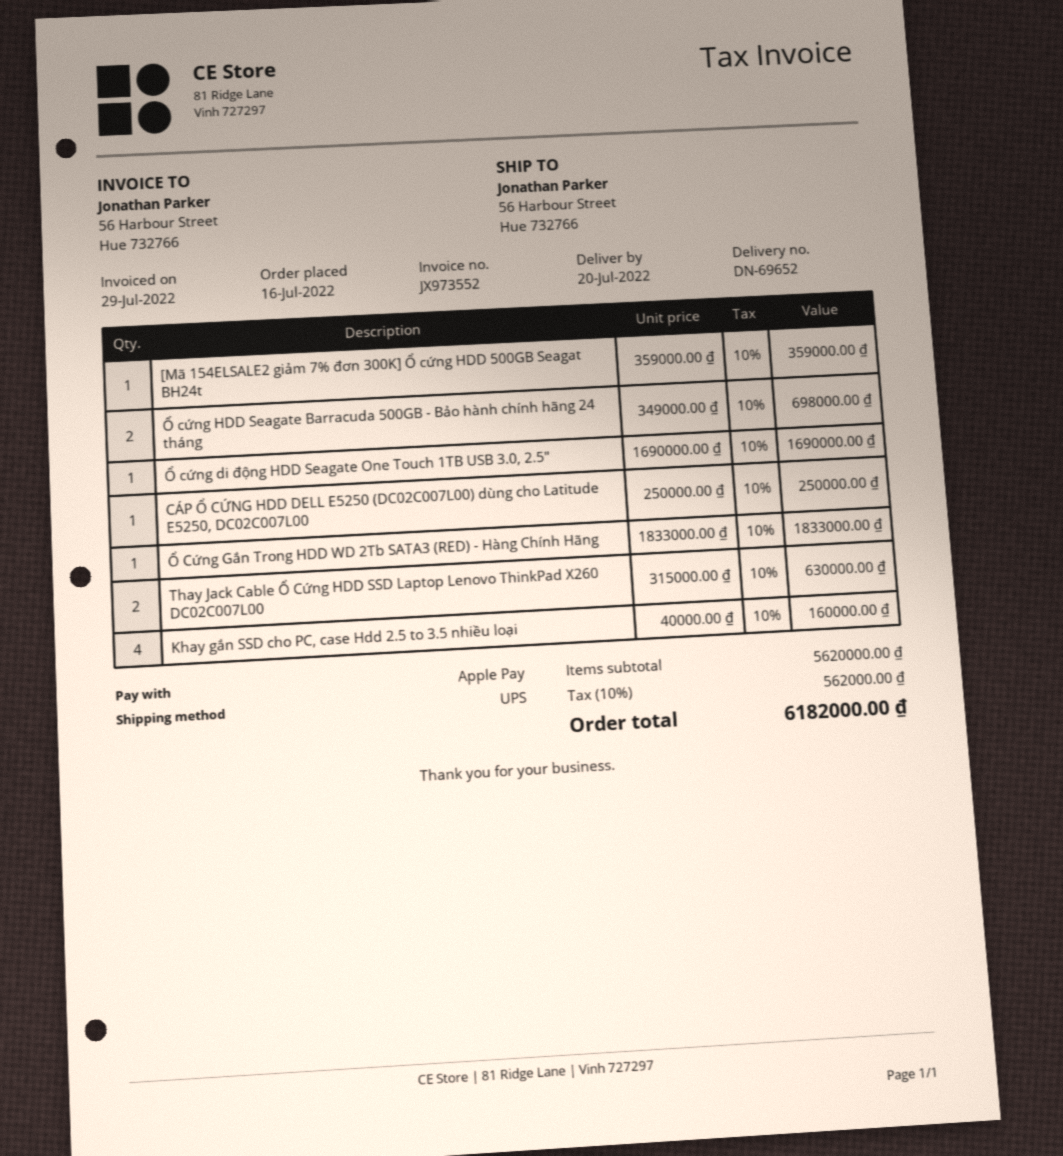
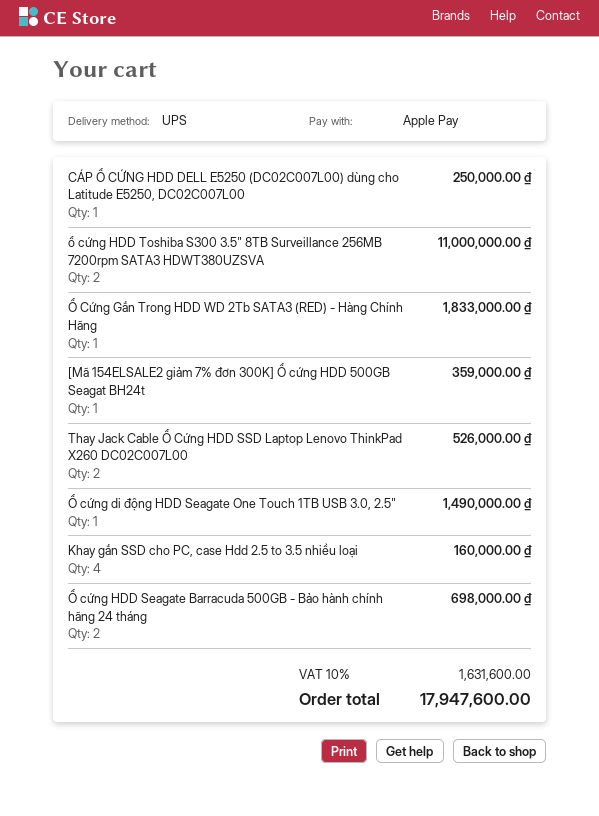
Ổ cứng di động HDD Seagate One Touch 1TB USB 3.0, 2.5": 1 for 1690000.00 -> 1 for 1490000.00
Thay Jack Cable Ổ Cứng HDD SSD Laptop Lenovo ThinkPad X260 DC02C007L00: 2 for 630000.00 -> 2 for 526000.00
ổ cứng HDD Toshiba S300 3.5" 8TB Surveillance 256MB 7200rpm SATA3 HDWT380UZSVA: none -> 2 for 11000000.00
tax: 10% = 562000.00 -> 10% = 1631600.00
total: 6182000.00 -> 17947600.00

